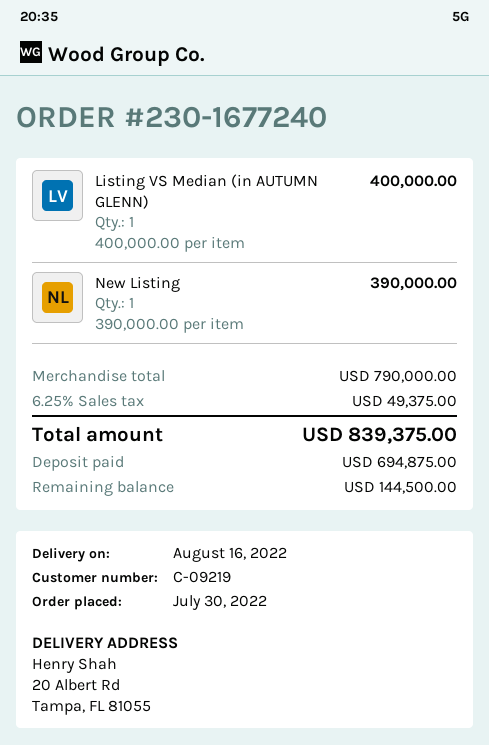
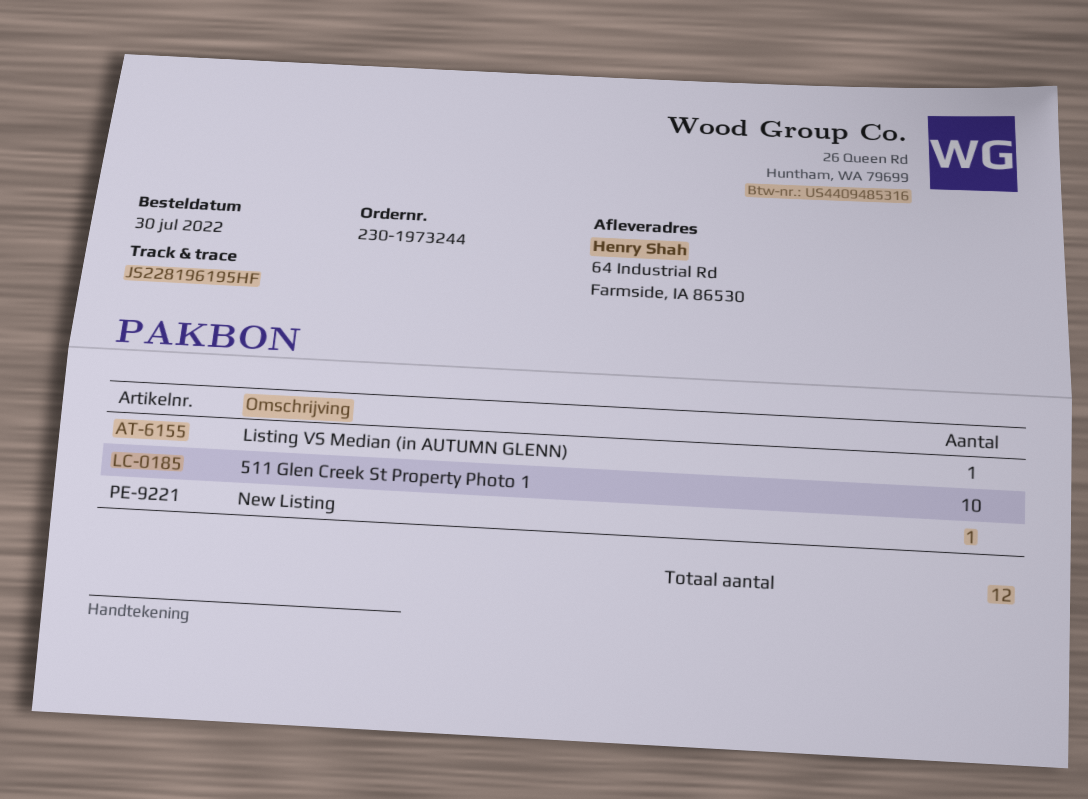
order number: 230-1677240 -> 230-1973244
ship to: 20 Albert Rd, Tampa, FL 81055 -> 64 Industrial Rd, Farmside, IA 86530
511 Glen Creek St Property Photo 1: none -> 10

